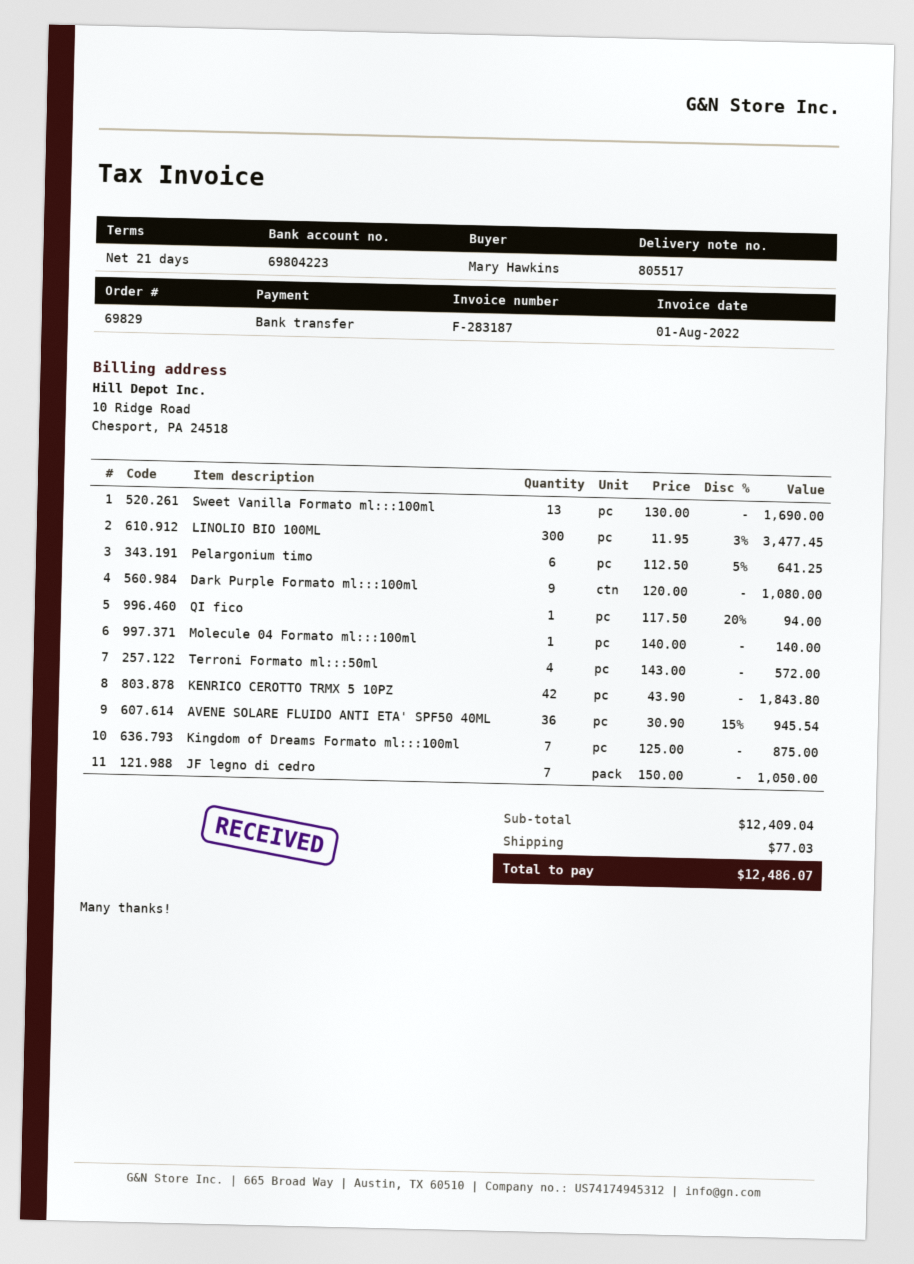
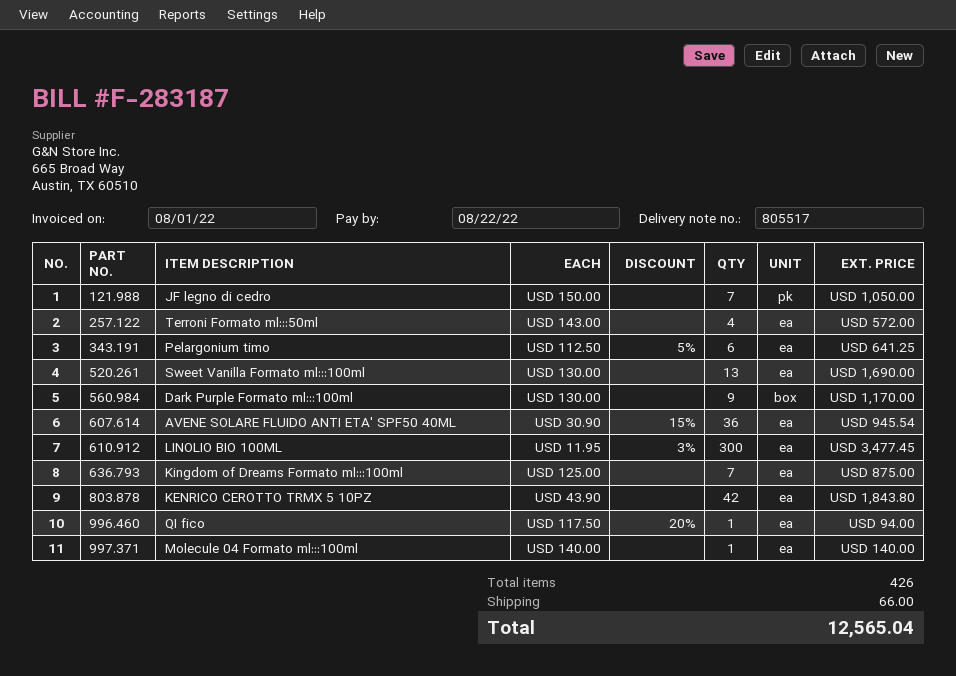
Dark Purple Formato ml:::100ml: 9 x 120.00 = 1080.00 -> 9 x 130.00 = 1170.00
shipping: 77.03 -> 66.00
total: 12486.07 -> 12565.04

